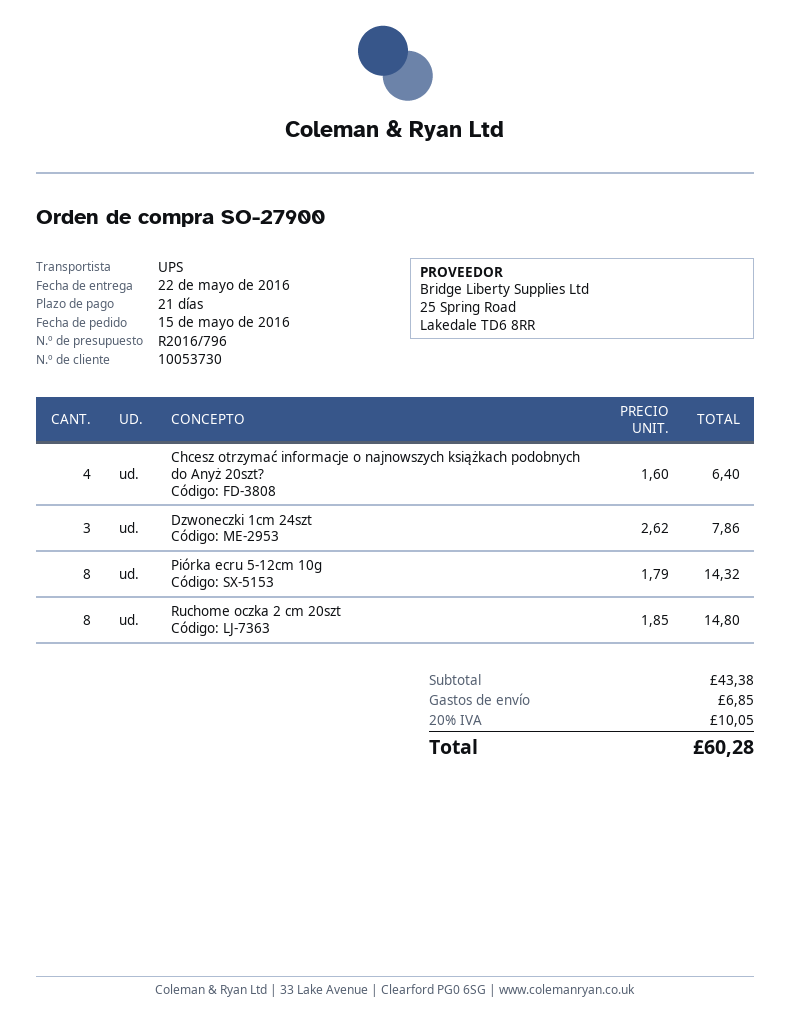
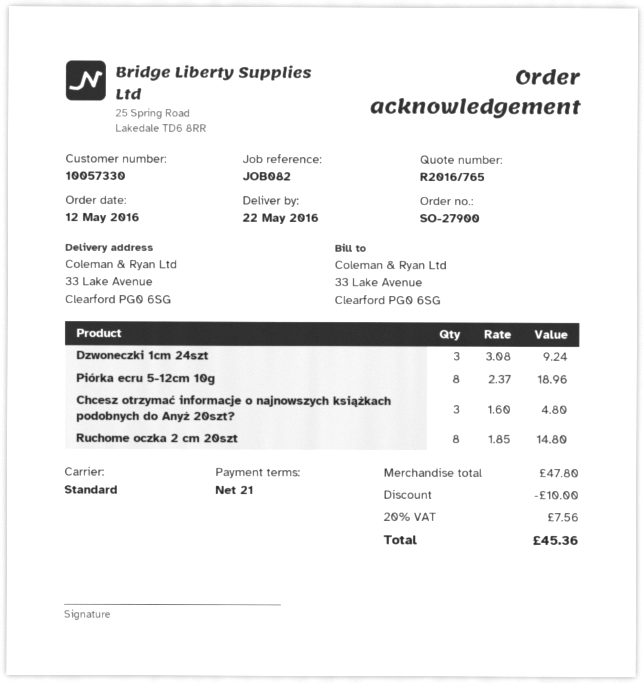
quote number: R2016/796 -> R2016/765
order date: 2016-05-15 -> 2016-05-12
customer number: 10053730 -> 10057330
shipping method: UPS -> standard
Chcesz otrzymać informacje o najnowszych książkach podobnych do Anyż 20szt?: 4 x 1.60 = 6.40 -> 3 x 1.60 = 4.80
Dzwoneczki 1cm 24szt: 3 x 2.62 = 7.86 -> 3 x 3.08 = 9.24
Piórka ecru 5-12cm 10g: 8 x 1.79 = 14.32 -> 8 x 2.37 = 18.96
subtotal: 43.38 -> 47.80
discount: none -> 10.00
shipping: 6.85 -> none
tax: 20% = 10.05 -> 20% = 7.56
total: 60.28 -> 45.36

